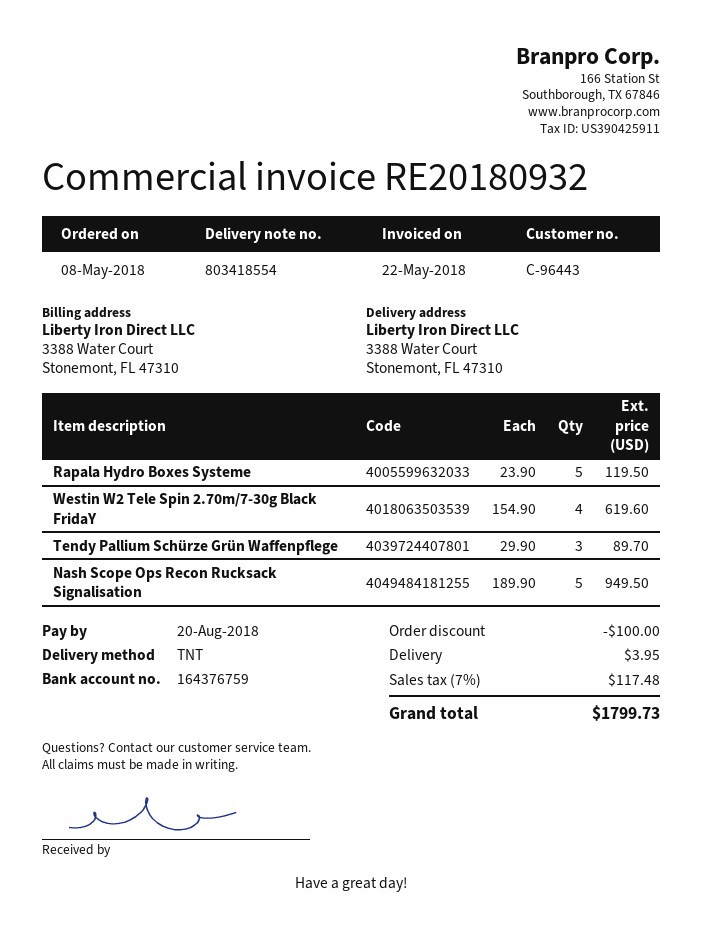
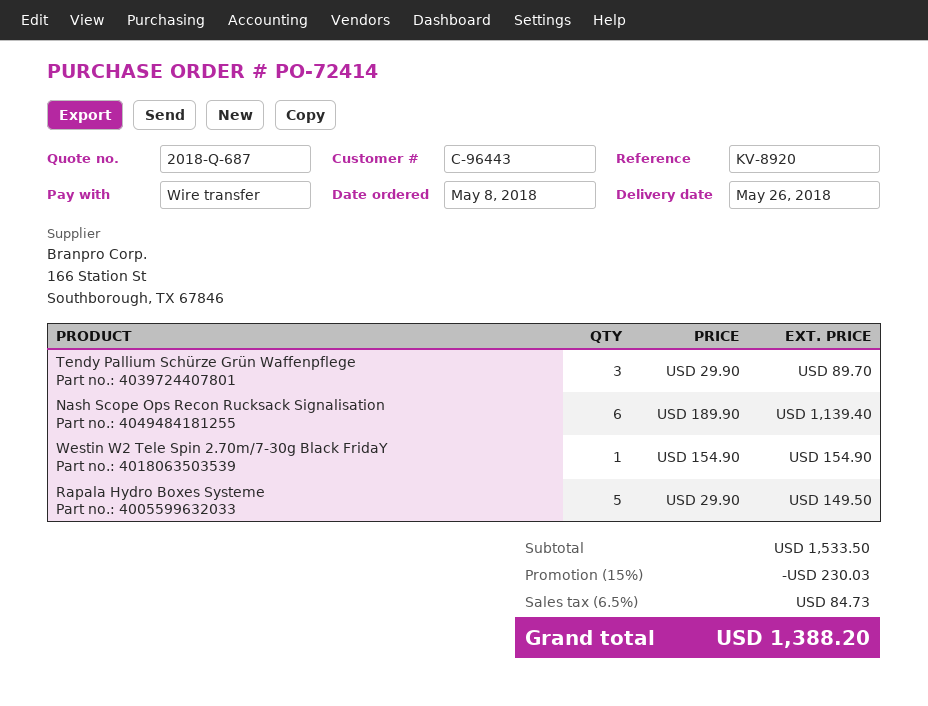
Rapala Hydro Boxes Systeme: 5 x 23.90 = 119.50 -> 5 x 29.90 = 149.50
Westin W2 Tele Spin 2.70m/7-30g Black FridaY: 4 x 154.90 = 619.60 -> 1 x 154.90 = 154.90
Nash Scope Ops Recon Rucksack Signalisation: 5 x 189.90 = 949.50 -> 6 x 189.90 = 1139.40
discount: 100.00 -> 230.03
shipping: 3.95 -> none
tax: 7% = 117.48 -> 6.5% = 84.73
total: 1799.73 -> 1388.20

